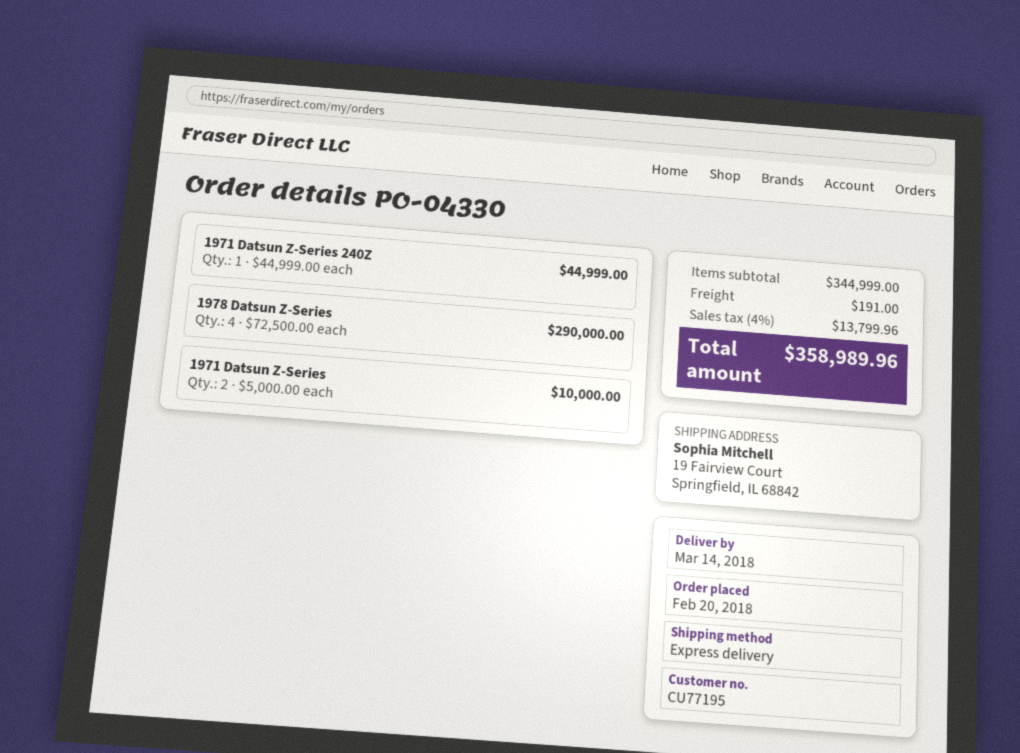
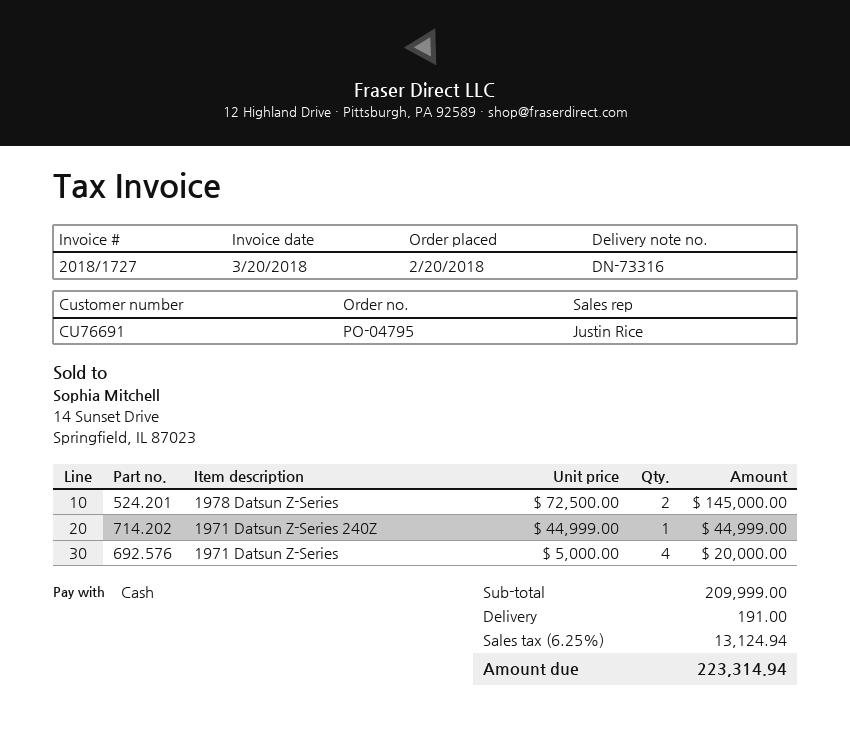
order number: PO-04330 -> PO-04795
customer number: CU77195 -> CU76691
1978 Datsun Z-Series: 4 x 72500.00 = 290000.00 -> 2 x 72500.00 = 145000.00
1971 Datsun Z-Series: 2 x 5000.00 = 10000.00 -> 4 x 5000.00 = 20000.00
subtotal: 344999.00 -> 209999.00
tax: 4% = 13799.96 -> 6.25% = 13124.94
total: 358989.96 -> 223314.94

